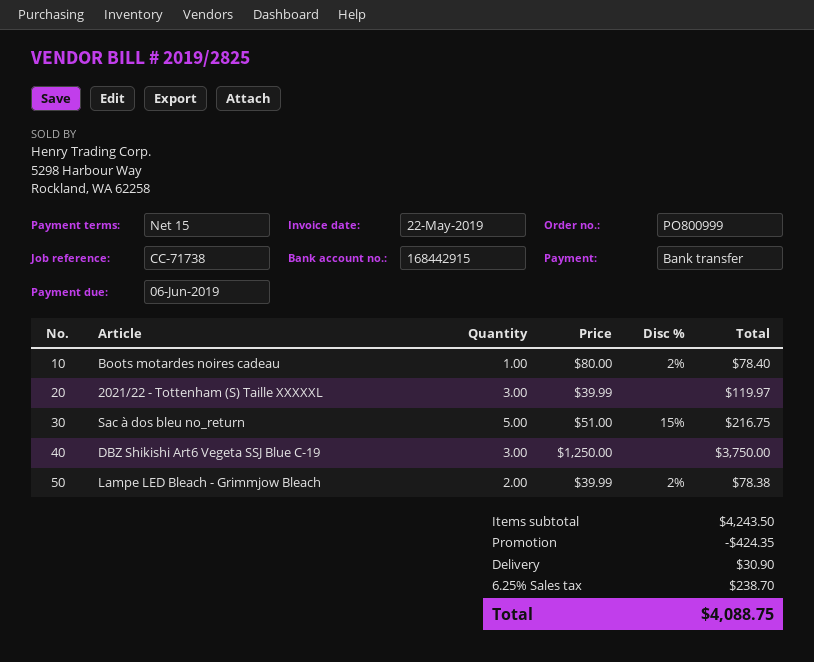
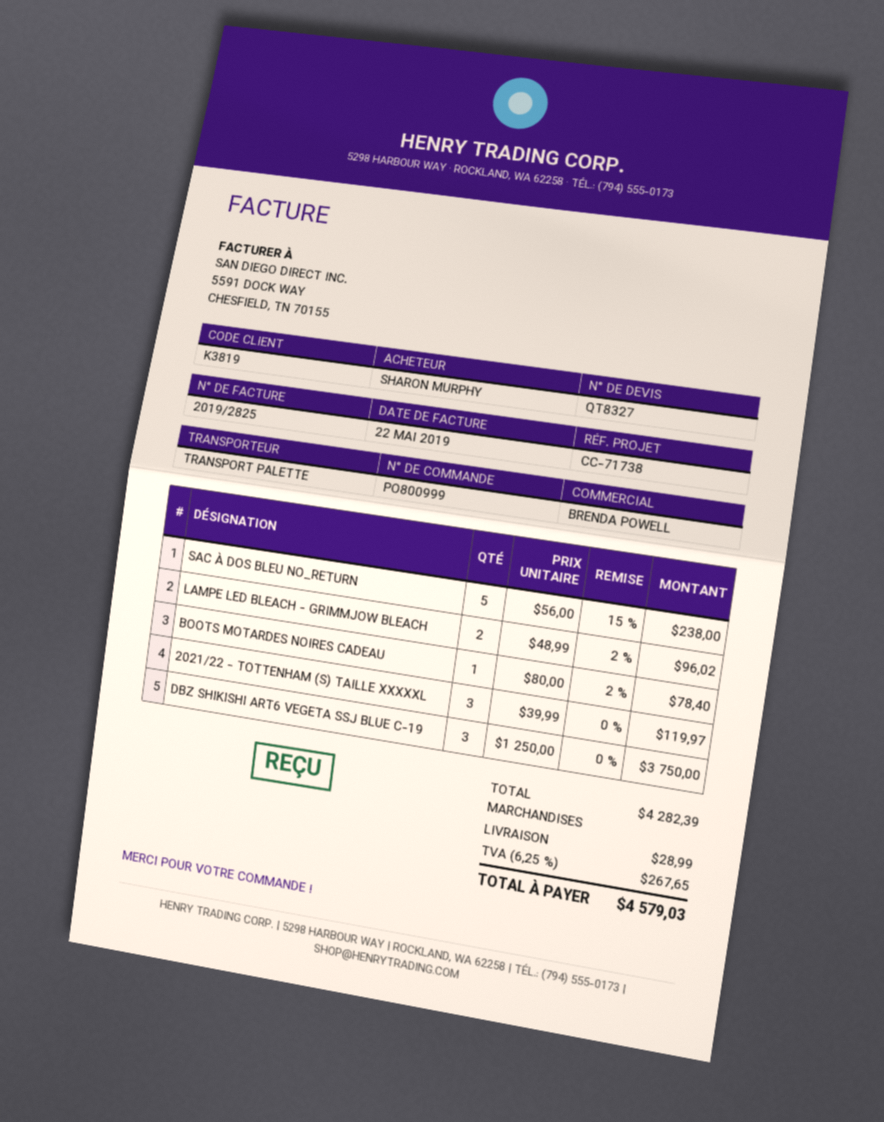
Sac à dos bleu no_return: 5 x 51.00 - 15% = 216.75 -> 5 x 56.00 - 15% = 238.00
Lampe LED Bleach - Grimmjow Bleach: 2 x 39.99 - 2% = 78.38 -> 2 x 48.99 - 2% = 96.02
subtotal: 4243.50 -> 4282.39
discount: 424.35 -> none
shipping: 30.90 -> 28.99
tax: 6.25% = 238.70 -> 6.25% = 267.65
total: 4088.75 -> 4579.03

